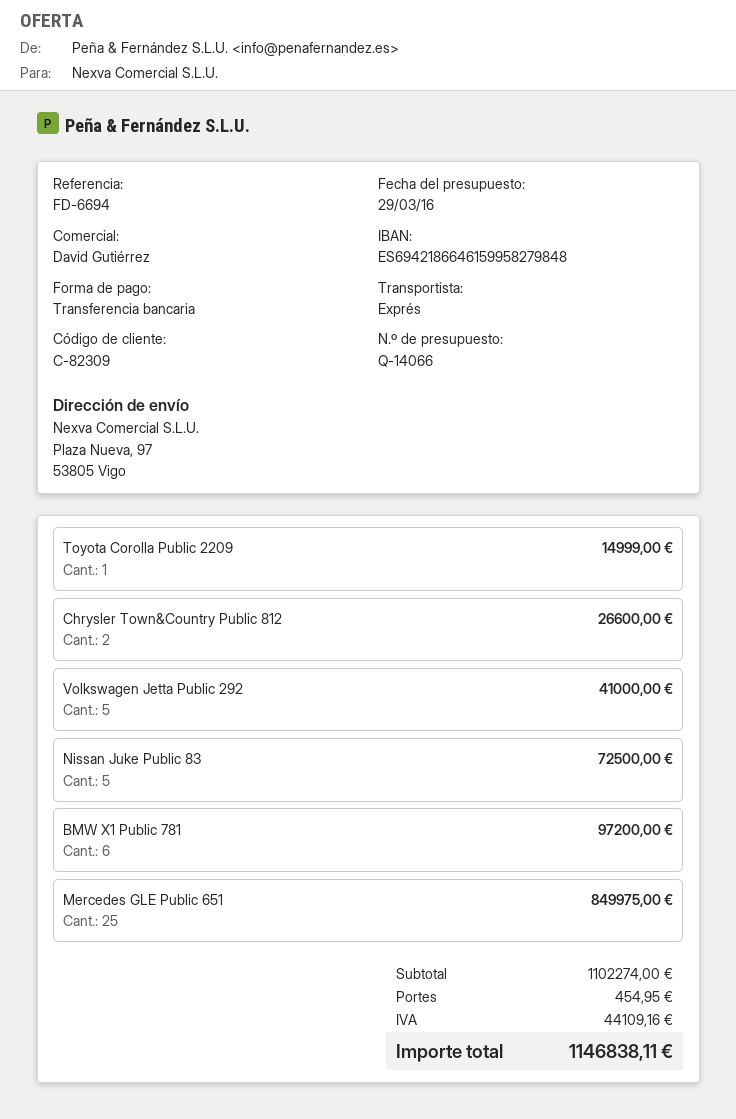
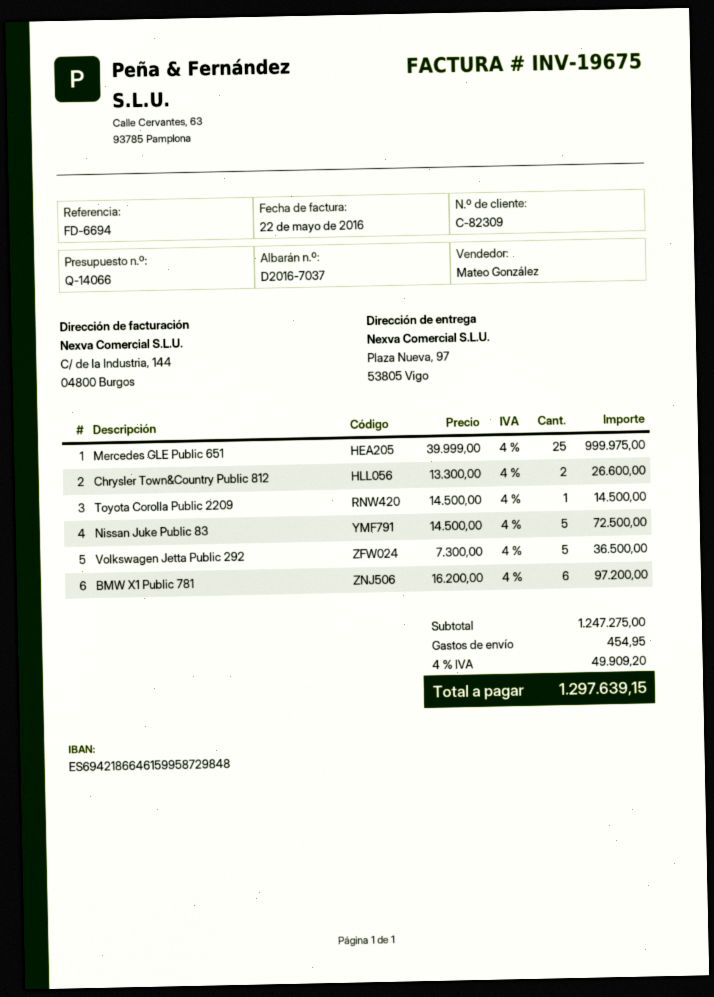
sales rep: David Gutiérrez -> Mateo González
bank account: ES6942186646159958279848 -> ES6942186646159958729848
Toyota Corolla Public 2209: 1 for 14999.00 -> 1 for 14500.00
Volkswagen Jetta Public 292: 5 for 41000.00 -> 5 for 36500.00
Mercedes GLE Public 651: 25 for 849975.00 -> 25 for 999975.00
subtotal: 1102274.00 -> 1247275.00
tax: 44109.16 -> 49909.20
total: 1146838.11 -> 1297639.15

